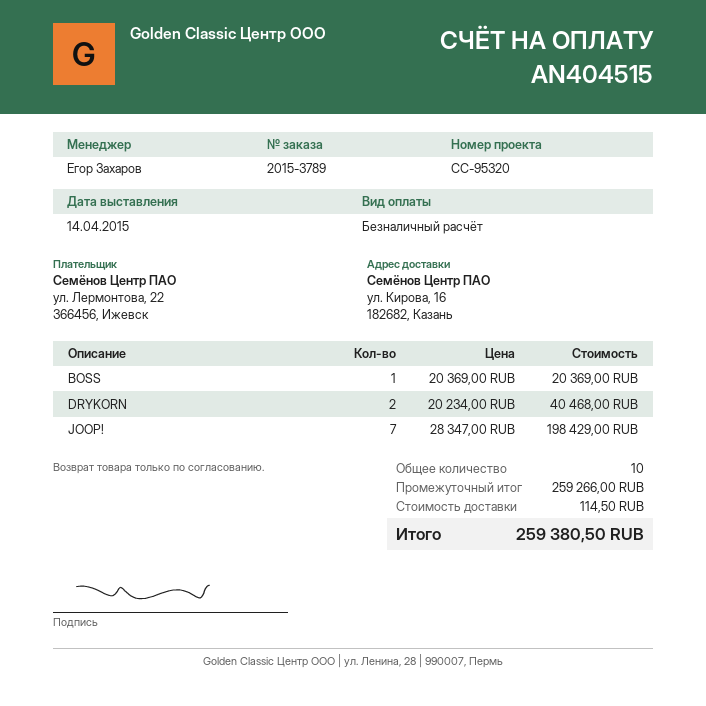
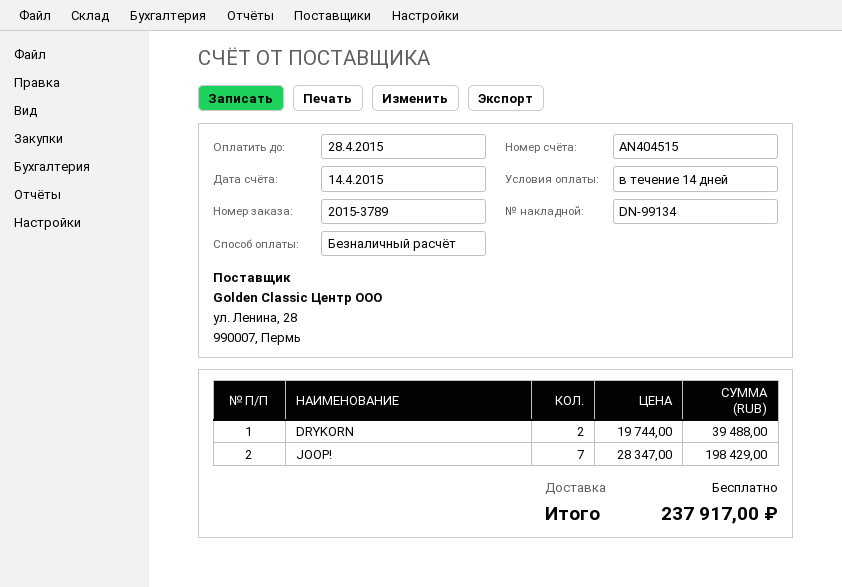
BOSS: 1 x 20369.00 = 20369.00 -> none
DRYKORN: 2 x 20234.00 = 40468.00 -> 2 x 19744.00 = 39488.00
shipping: 114.50 -> 0.00
total: 259380.50 -> 237917.00

